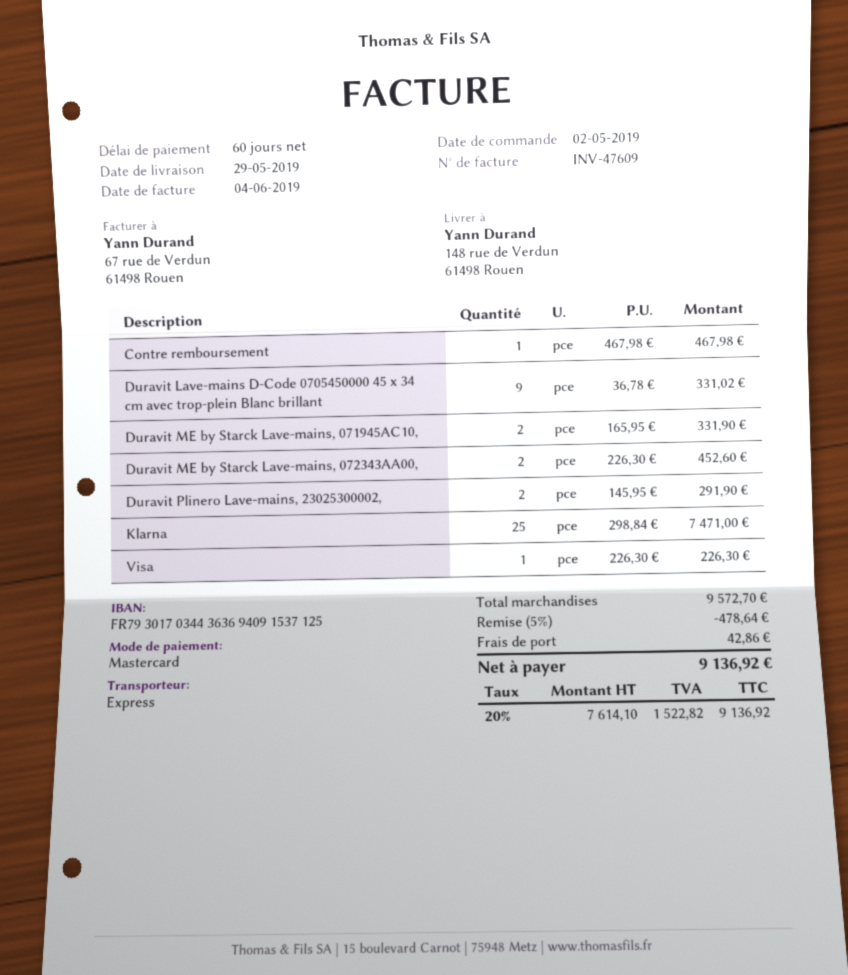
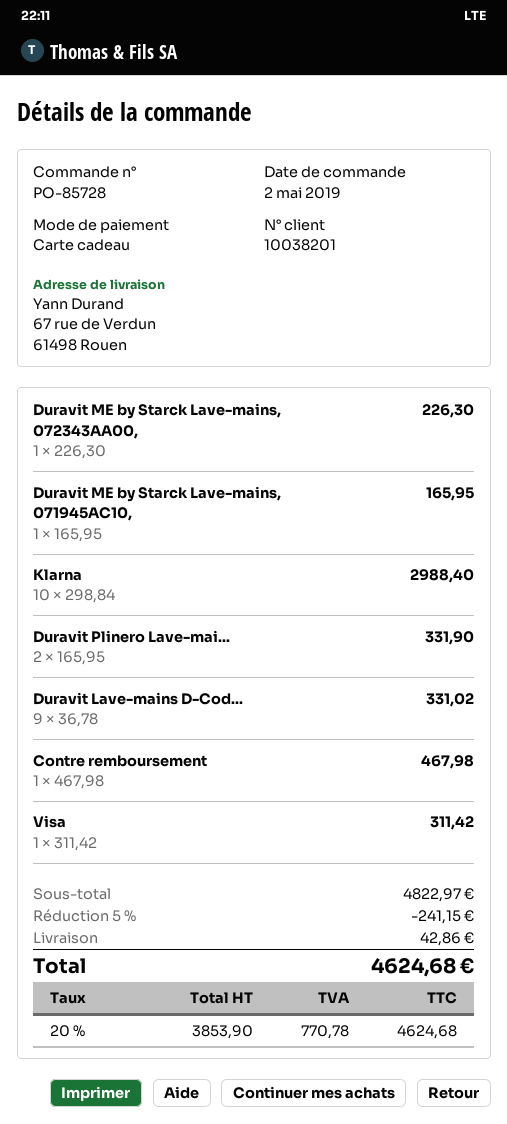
payment method: Mastercard -> gift card
ship to: 148 rue de Verdun, 61498 Rouen -> 67 rue de Verdun, 61498 Rouen
Duravit ME by Starck Lave-mains, 071945AC10,: 2 x 165.95 = 331.90 -> 1 x 165.95 = 165.95
Duravit ME by Starck Lave-mains, 072343AA00,: 2 x 226.30 = 452.60 -> 1 x 226.30 = 226.30
Duravit Plinero Lave-mains, 23025300002,: 2 x 145.95 = 291.90 -> 2 x 165.95 = 331.90
Klarna: 25 x 298.84 = 7471.00 -> 10 x 298.84 = 2988.40
Visa: 1 x 226.30 = 226.30 -> 1 x 311.42 = 311.42
subtotal: 9572.70 -> 4822.97
discount: 5% = 478.64 -> 5% = 241.15
net: 7614.10 -> 3853.90
tax: 20% = 1522.82 -> 20% = 770.78
total: 9136.92 -> 4624.68

